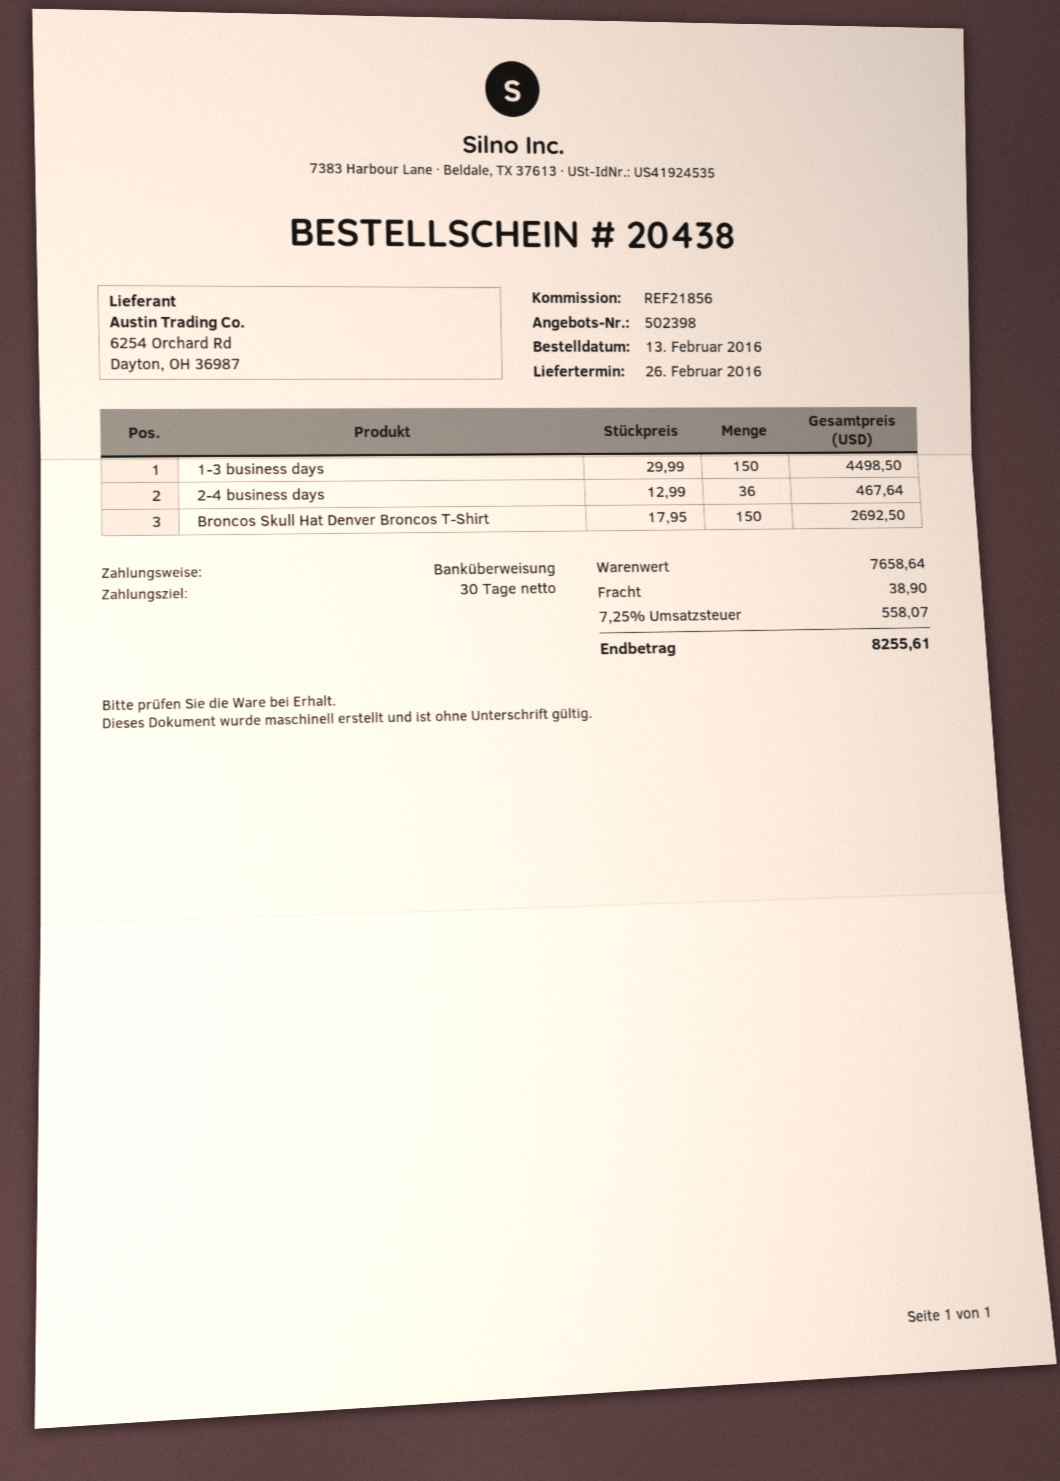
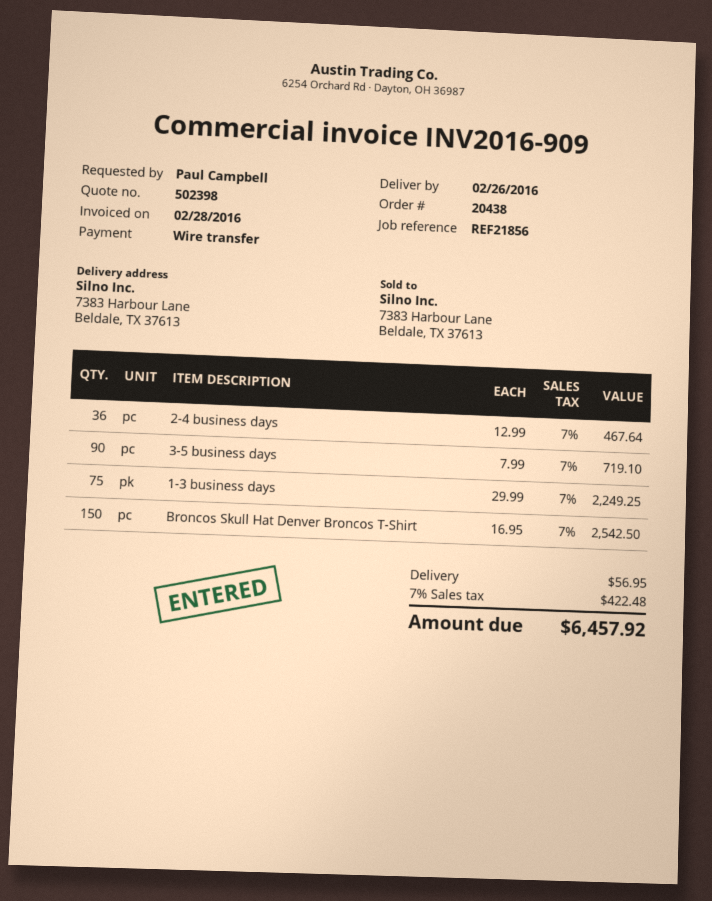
1-3 business days: 150 x 29.99 = 4498.50 -> 75 x 29.99 = 2249.25
Broncos Skull Hat Denver Broncos T-Shirt: 150 x 17.95 = 2692.50 -> 150 x 16.95 = 2542.50
3-5 business days: none -> 90 x 7.99 = 719.10
shipping: 38.90 -> 56.95
tax: 7.25% = 558.07 -> 7% = 422.48
total: 8255.61 -> 6457.92

